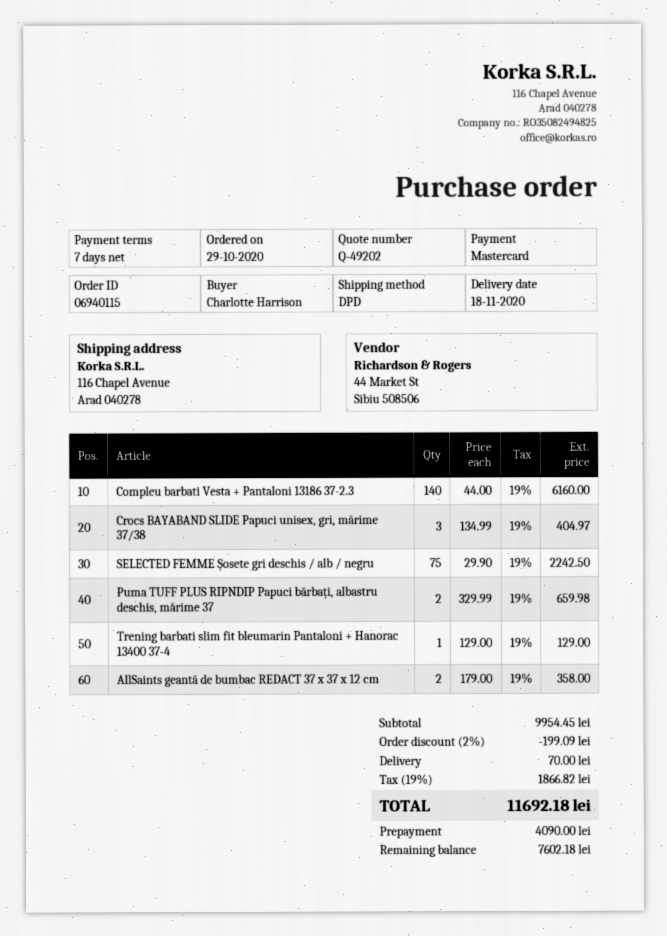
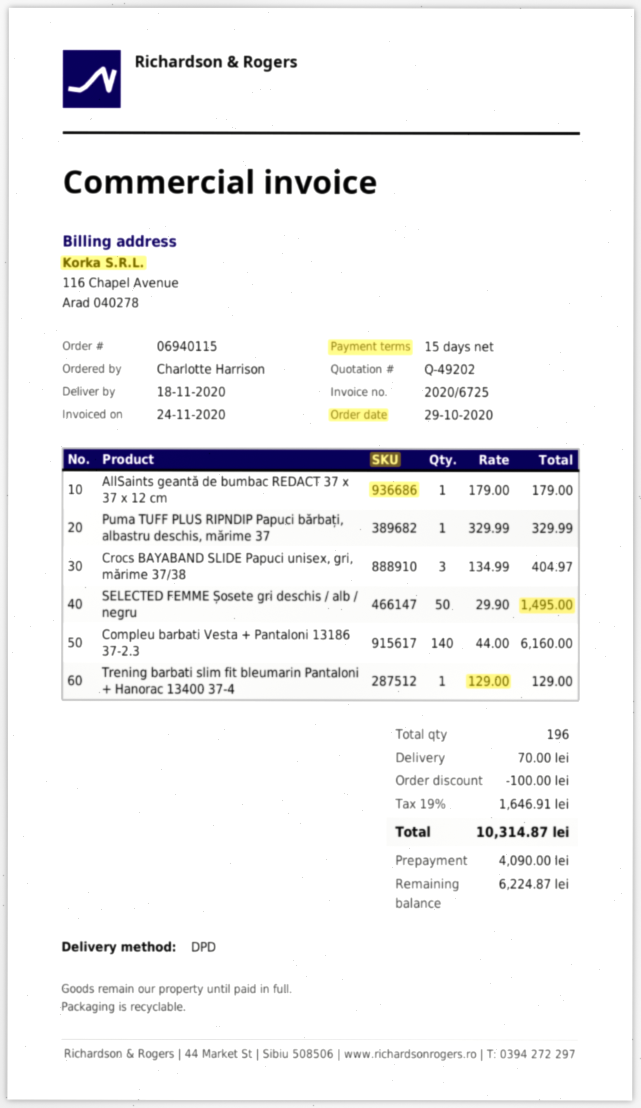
payment terms: 7 days -> 15 days
SELECTED FEMME Șosete gri deschis / alb / negru: 75 x 29.90 = 2242.50 -> 50 x 29.90 = 1495.00
Puma TUFF PLUS RIPNDIP Papuci bărbați, albastru deschis, mărime 37: 2 x 329.99 = 659.98 -> 1 x 329.99 = 329.99
AllSaints geantă de bumbac REDACT 37 x 37 x 12 cm: 2 x 179.00 = 358.00 -> 1 x 179.00 = 179.00
discount: 199.09 -> 100.00
tax: 19% = 1866.82 -> 19% = 1646.91
total: 11692.18 -> 10314.87
balance: 7602.18 -> 6224.87

